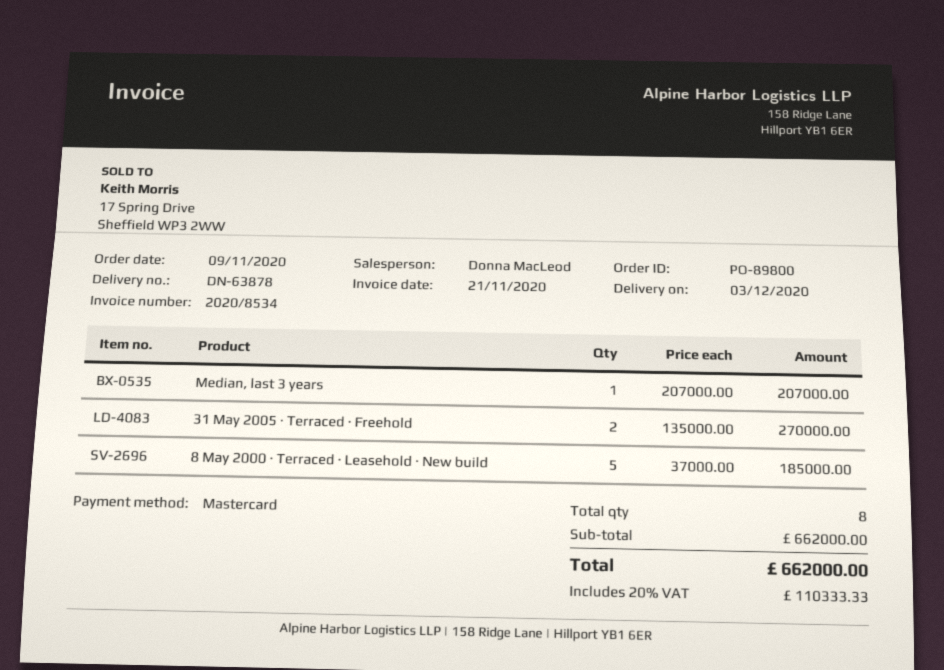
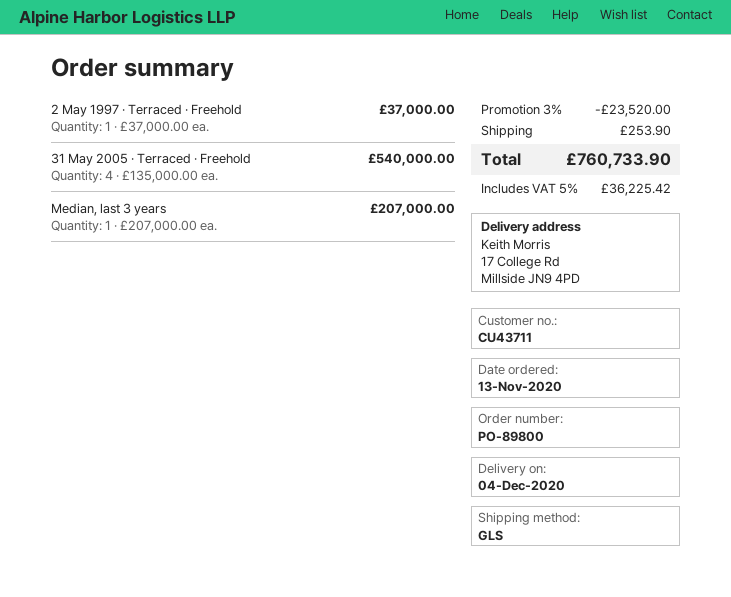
order date: 2020-11-09 -> 2020-11-13
delivery date: 2020-12-03 -> 2020-12-04
31 May 2005 · Terraced · Freehold: 2 x 135000.00 = 270000.00 -> 4 x 135000.00 = 540000.00
8 May 2000 · Terraced · Leasehold · New build: 5 x 37000.00 = 185000.00 -> none
2 May 1997 · Terraced · Freehold: none -> 1 x 37000.00 = 37000.00
discount: none -> 3% = 23520.00
shipping: none -> 253.90
tax: 20% = 110333.33 -> 5% = 36225.42
total: 662000.00 -> 760733.90

